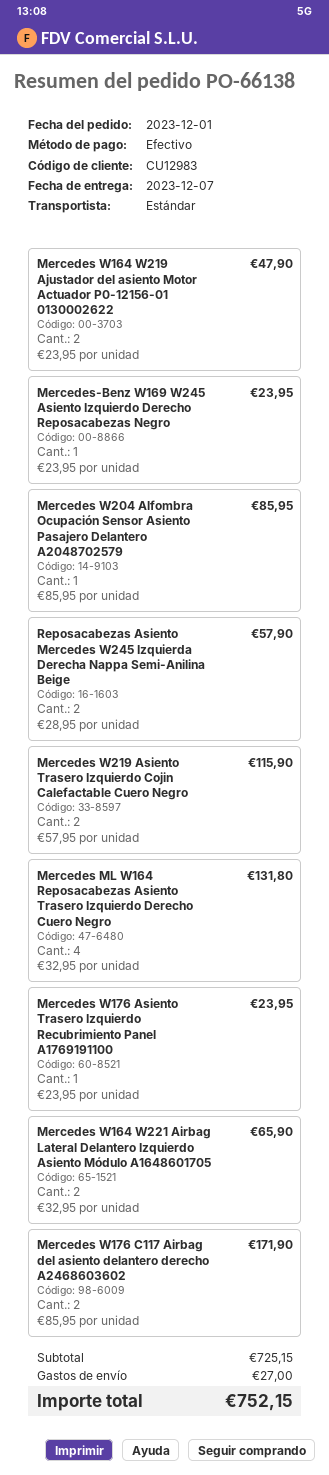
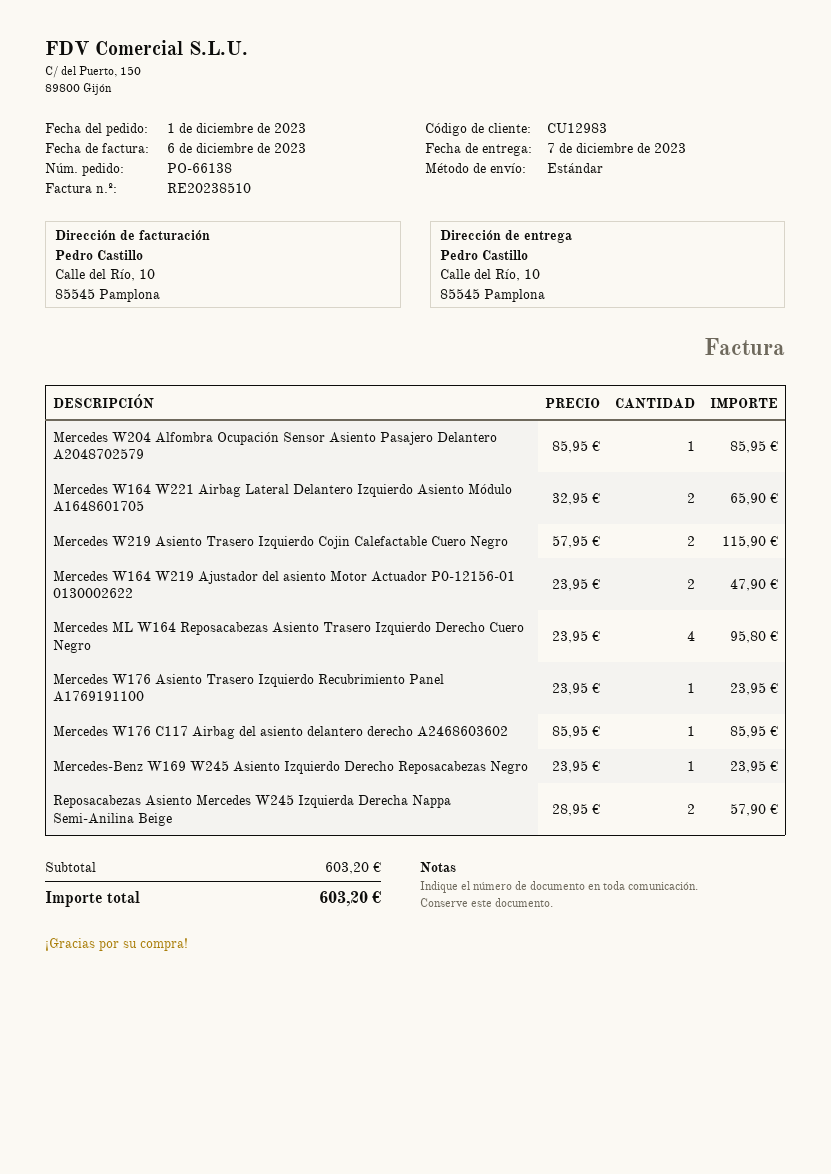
Mercedes ML W164 Reposacabezas Asiento Trasero Izquierdo Derecho Cuero Negro: 4 x 32.95 = 131.80 -> 4 x 23.95 = 95.80
Mercedes W176 C117 Airbag del asiento delantero derecho A2468603602: 2 x 85.95 = 171.90 -> 1 x 85.95 = 85.95
subtotal: 725.15 -> 603.20
shipping: 27.00 -> none
total: 752.15 -> 603.20

